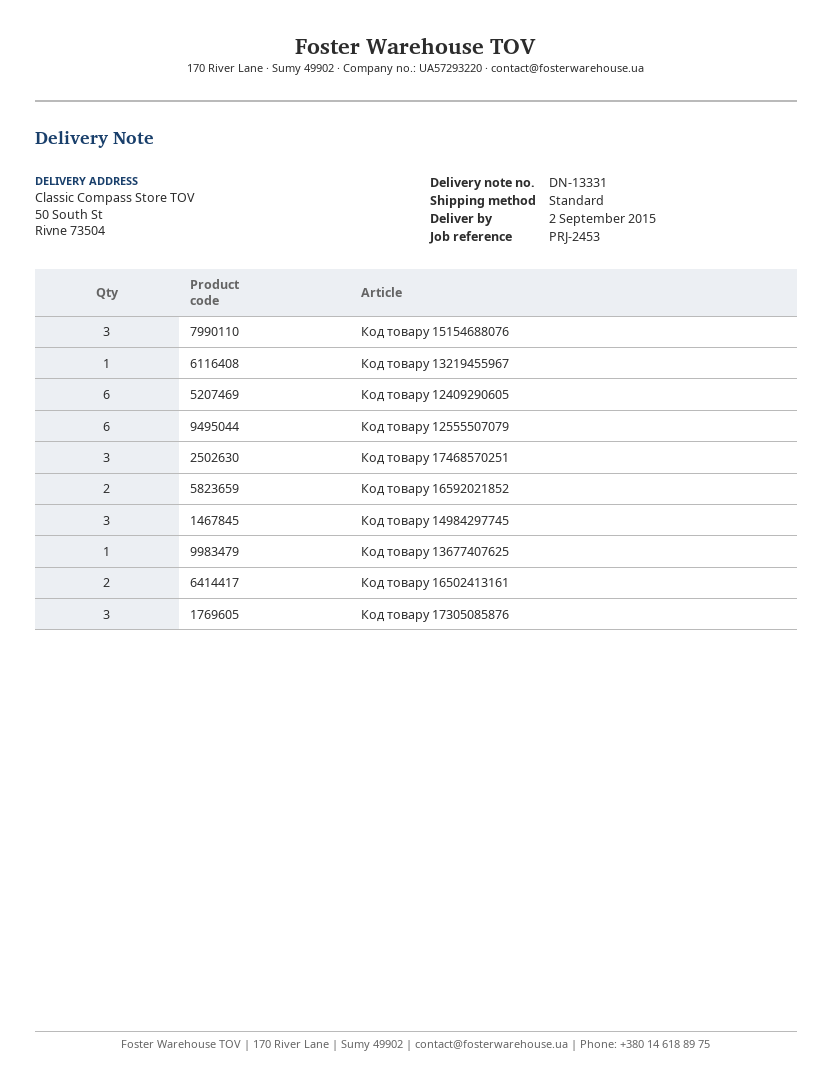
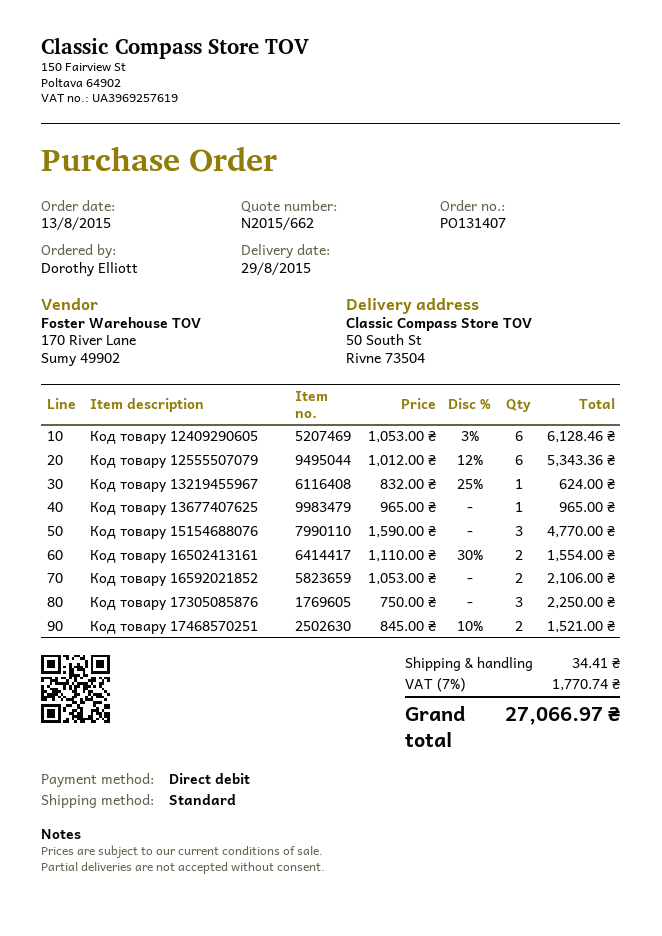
delivery date: 2015-09-02 -> 2015-08-29
Код товару 17468570251: 3 -> 2
Код товару 14984297745: 3 -> none

